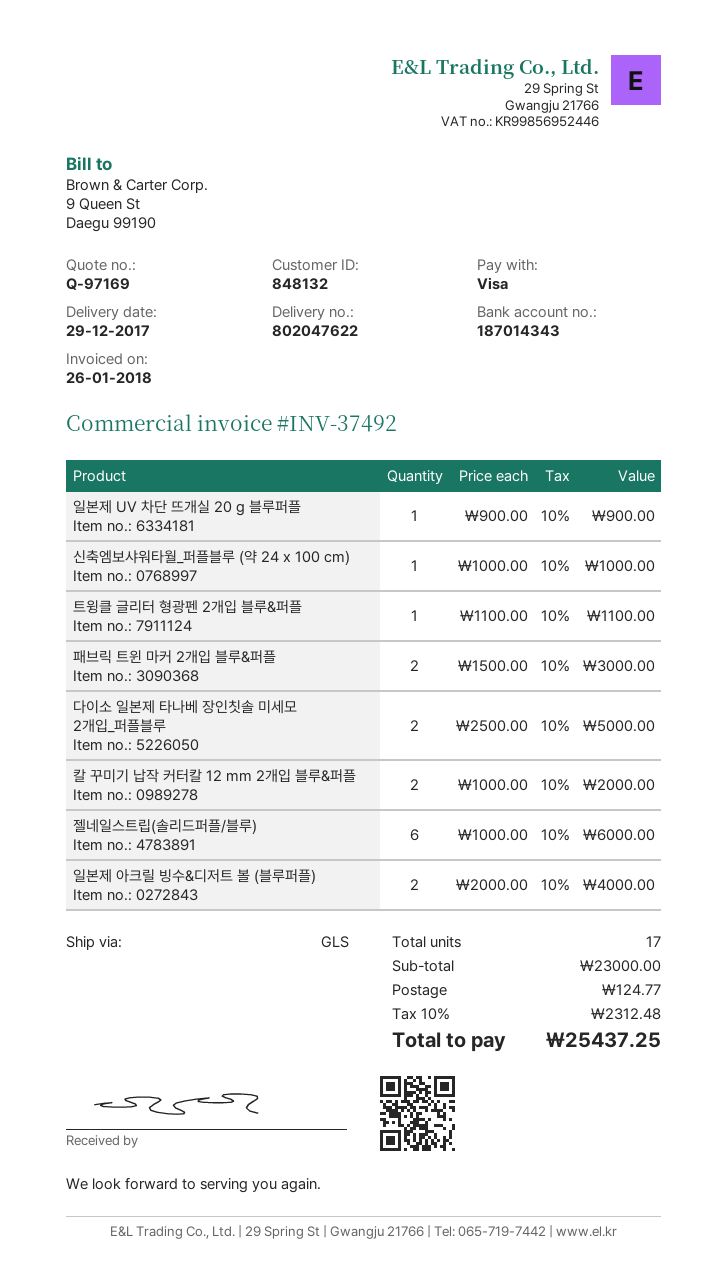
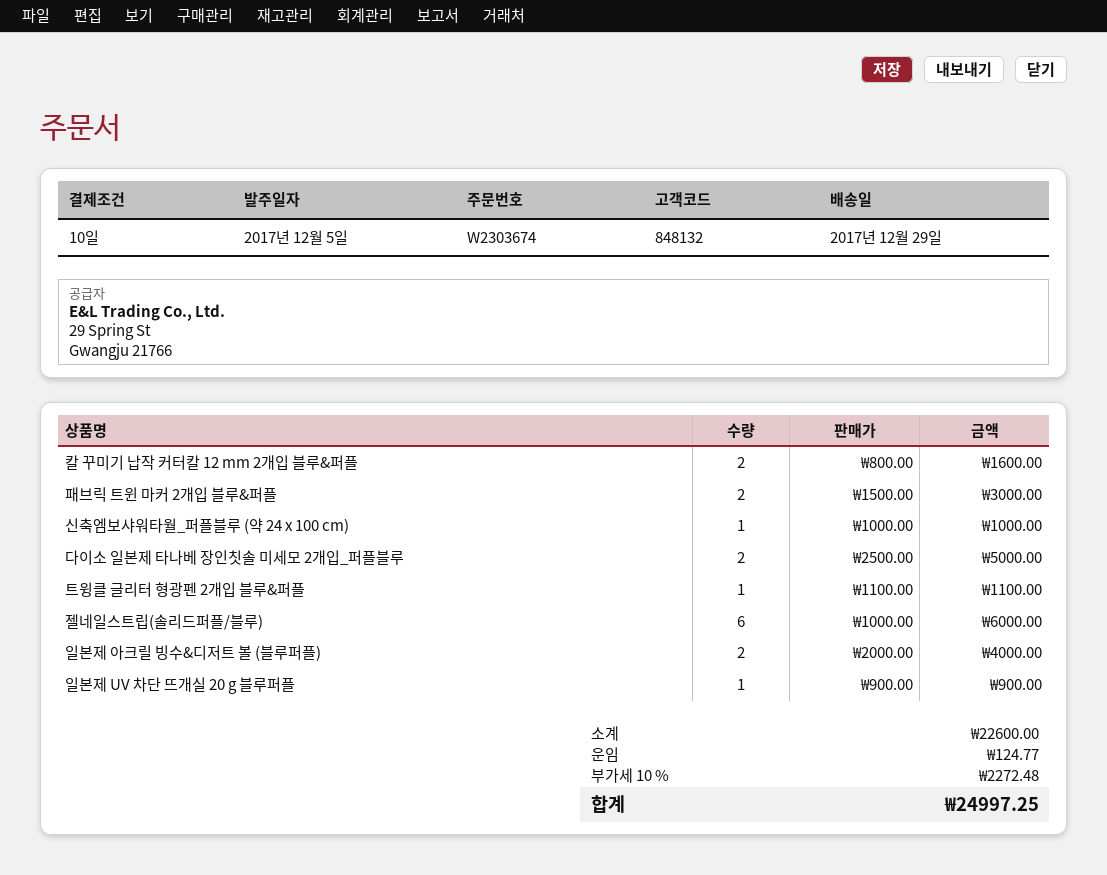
칼 꾸미기 납작 커터칼 12 mm 2개입 블루&퍼플: 2 x 1000.00 = 2000.00 -> 2 x 800.00 = 1600.00
subtotal: 23000.00 -> 22600.00
tax: 10% = 2312.48 -> 10% = 2272.48
total: 25437.25 -> 24997.25

